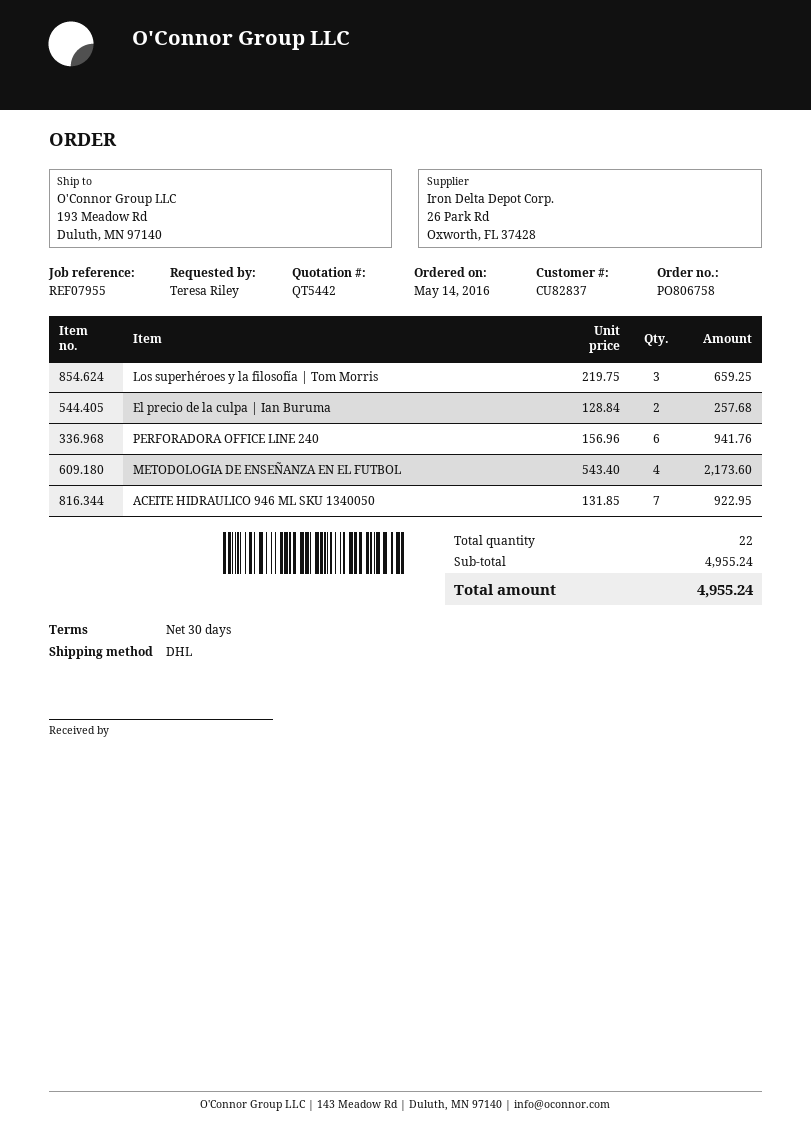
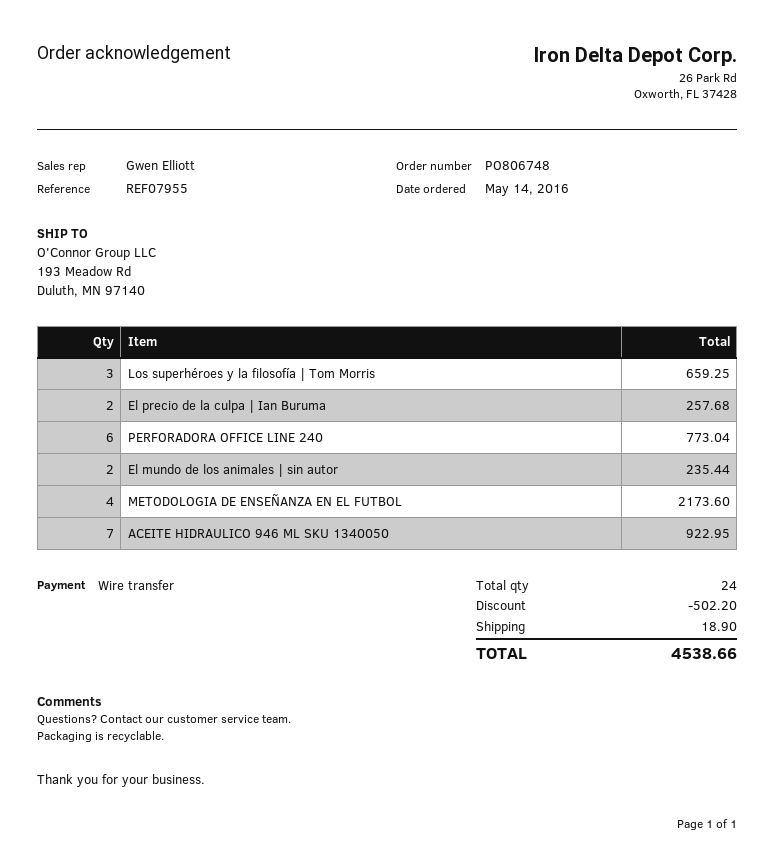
order number: PO806758 -> PO806748
PERFORADORA OFFICE LINE 240: 6 for 941.76 -> 6 for 773.04
El mundo de los animales | sin autor: none -> 2 for 235.44
total quantity: 22 -> 24
discount: none -> 502.20
shipping: none -> 18.90
total: 4955.24 -> 4538.66

